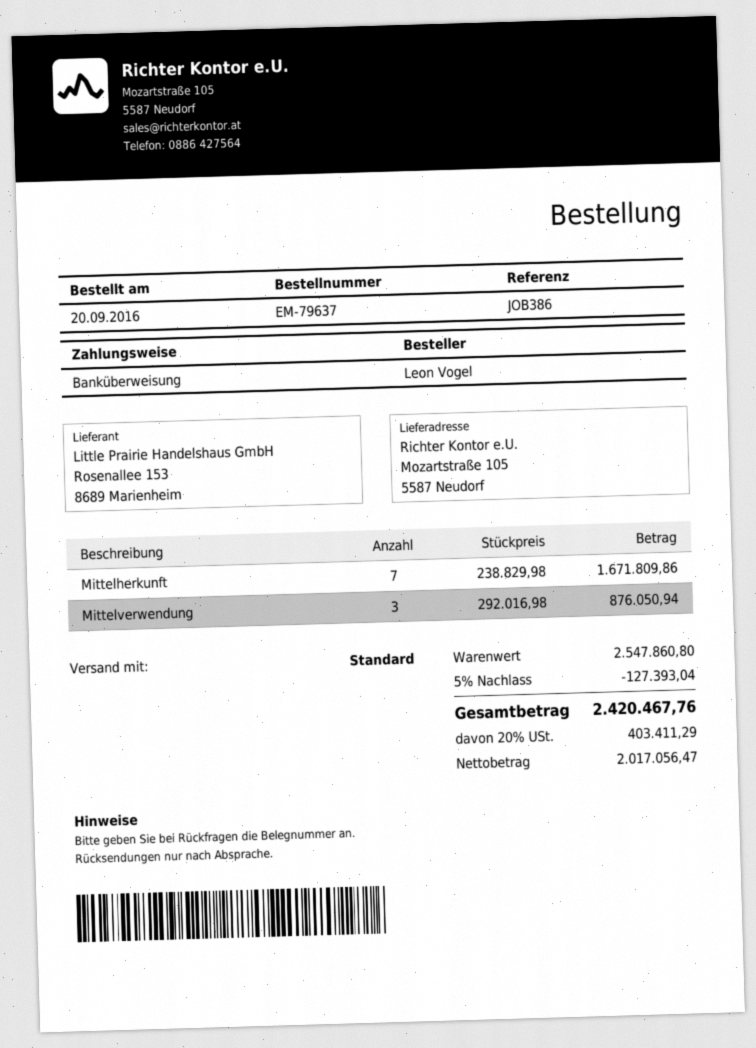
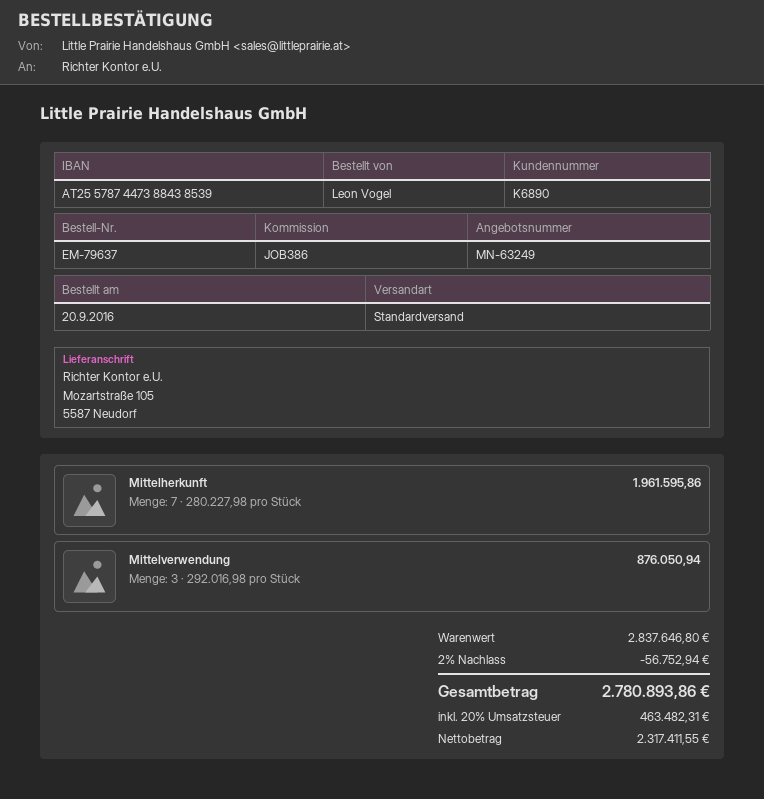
Mittelherkunft: 7 x 238829.98 = 1671809.86 -> 7 x 280227.98 = 1961595.86
subtotal: 2547860.80 -> 2837646.80
discount: 5% = 127393.04 -> 2% = 56752.94
net: 2017056.47 -> 2317411.55
tax: 20% = 403411.29 -> 20% = 463482.31
total: 2420467.76 -> 2780893.86

